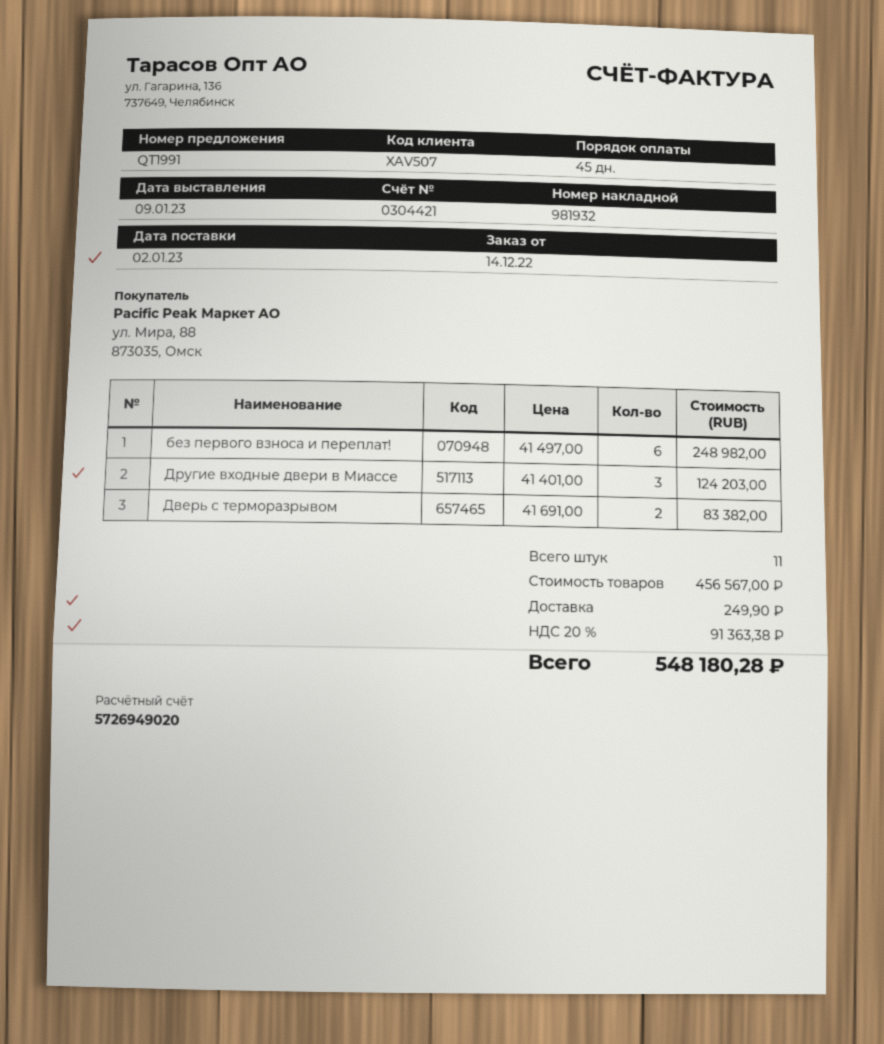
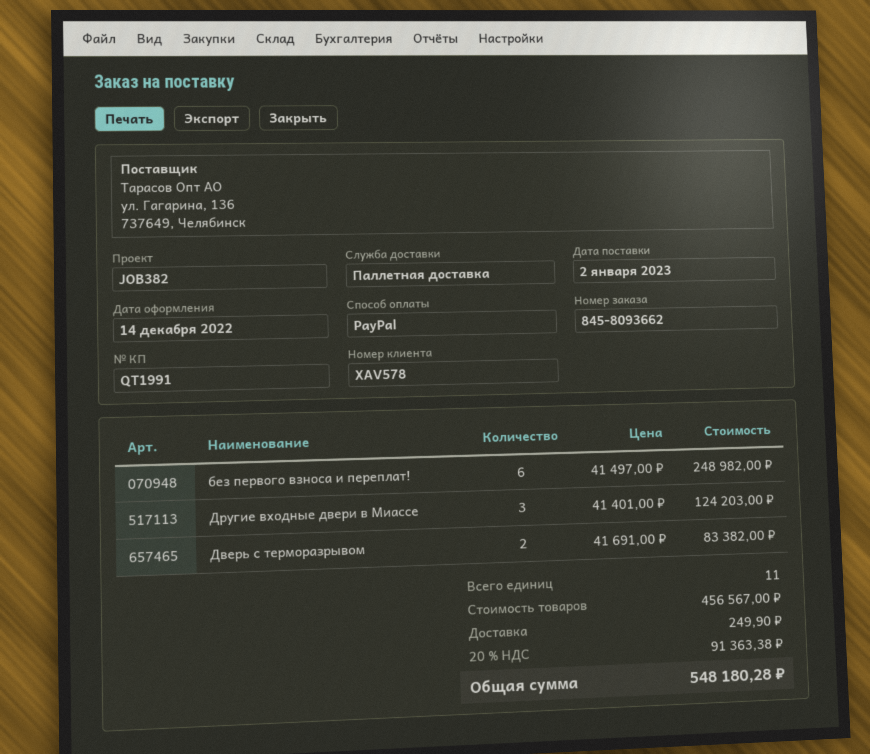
customer number: XAV507 -> XAV578

